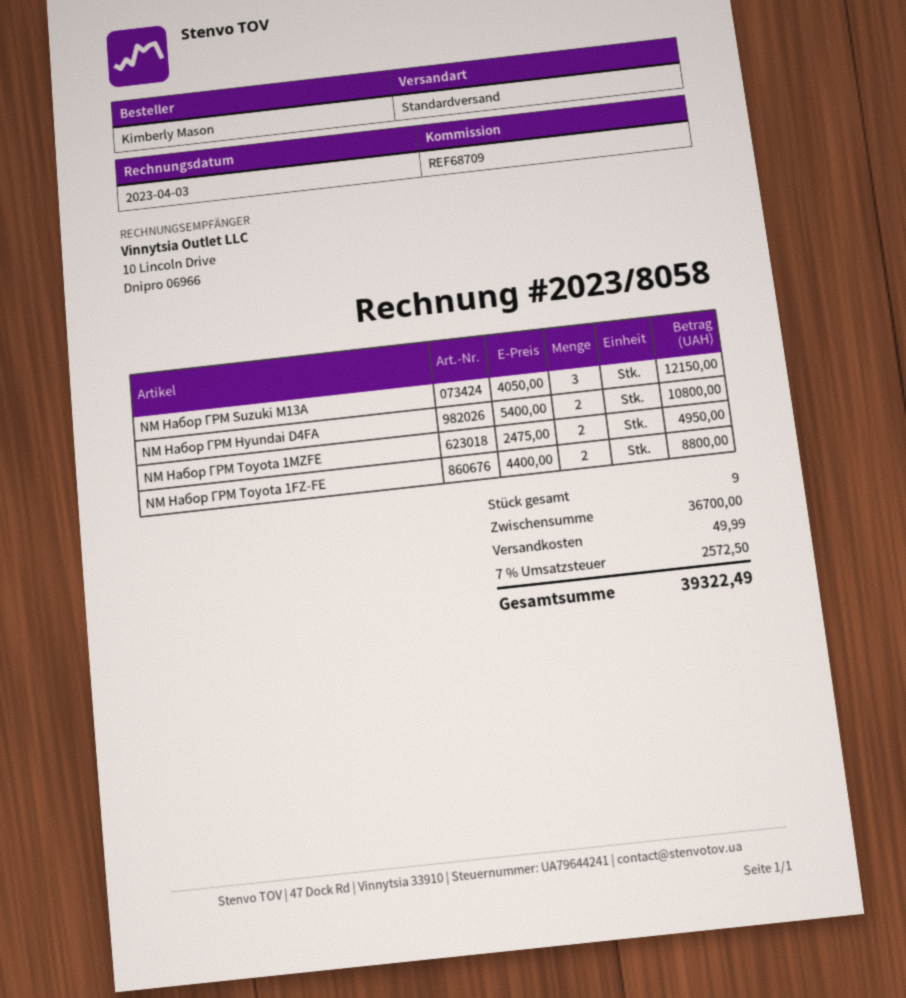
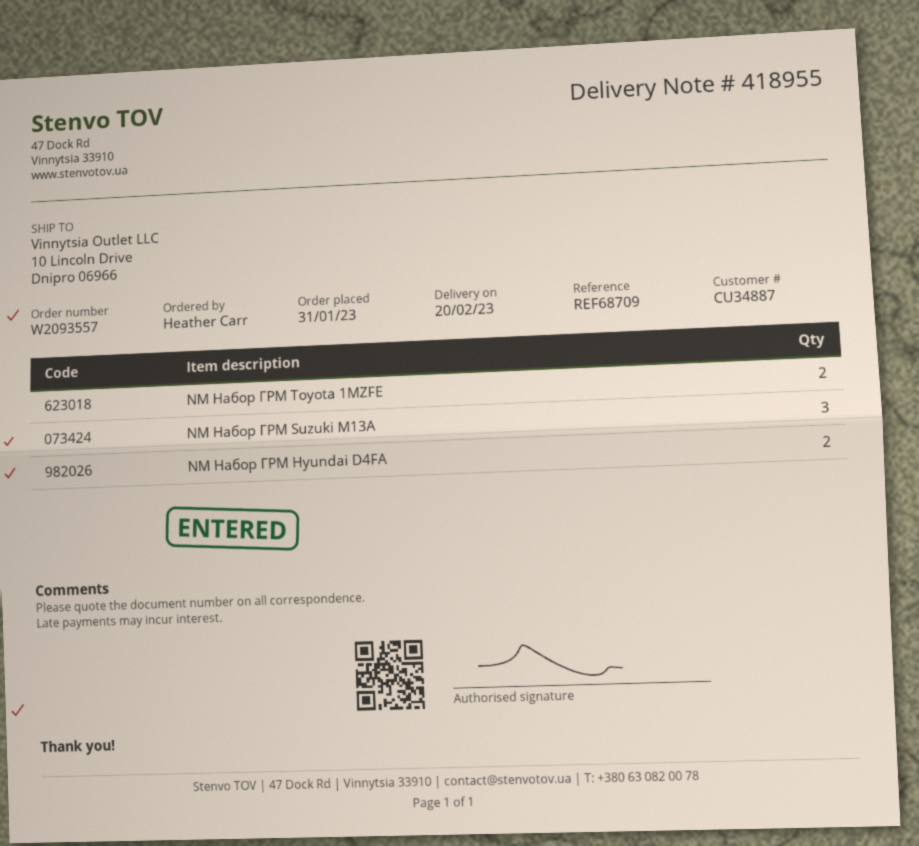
ordered by: Kimberly Mason -> Heather Carr
NM Набор ГРМ Toyota 1FZ-FE: 2 -> none

